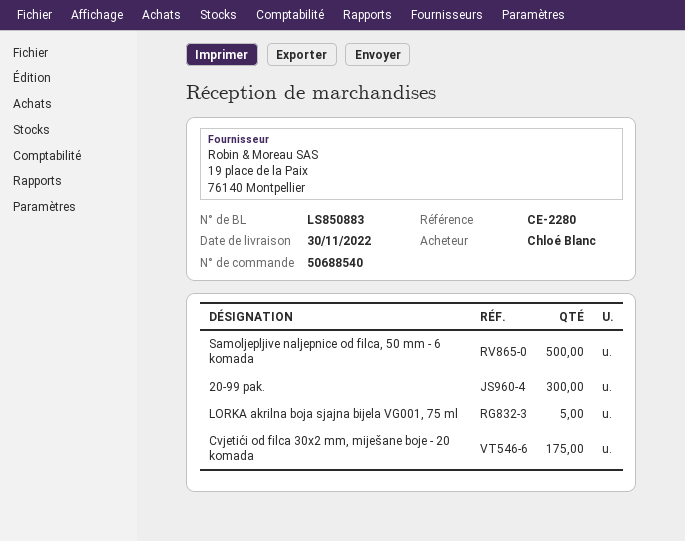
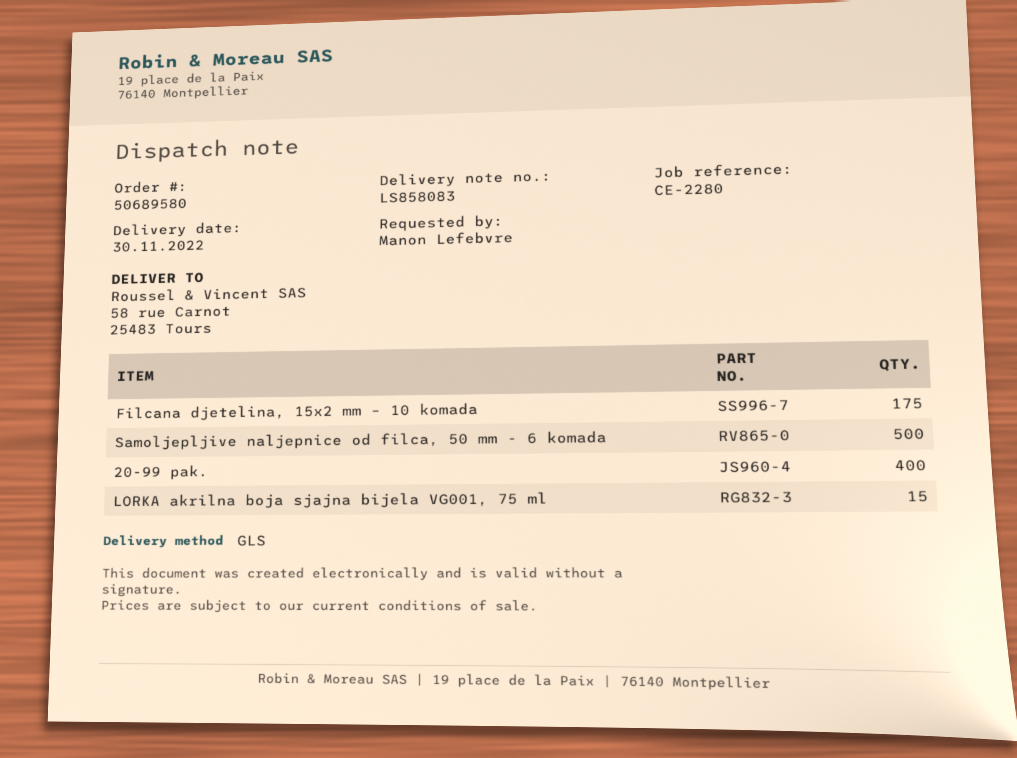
order number: 50688540 -> 50689580
delivery note number: LS850883 -> LS858083
ordered by: Chloé Blanc -> Manon Lefebvre
20-99 pak.: 300 -> 400
LORKA akrilna boja sjajna bijela VG001, 75 ml: 5 -> 15
Cvjetići od filca 30x2 mm, miješane boje - 20 komada: 175 -> none
Filcana djetelina, 15x2 mm – 10 komada: none -> 175

